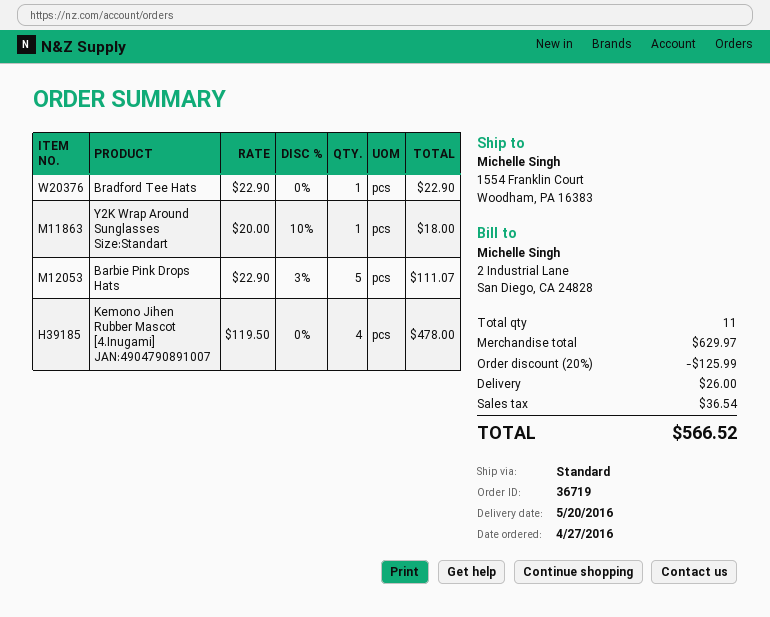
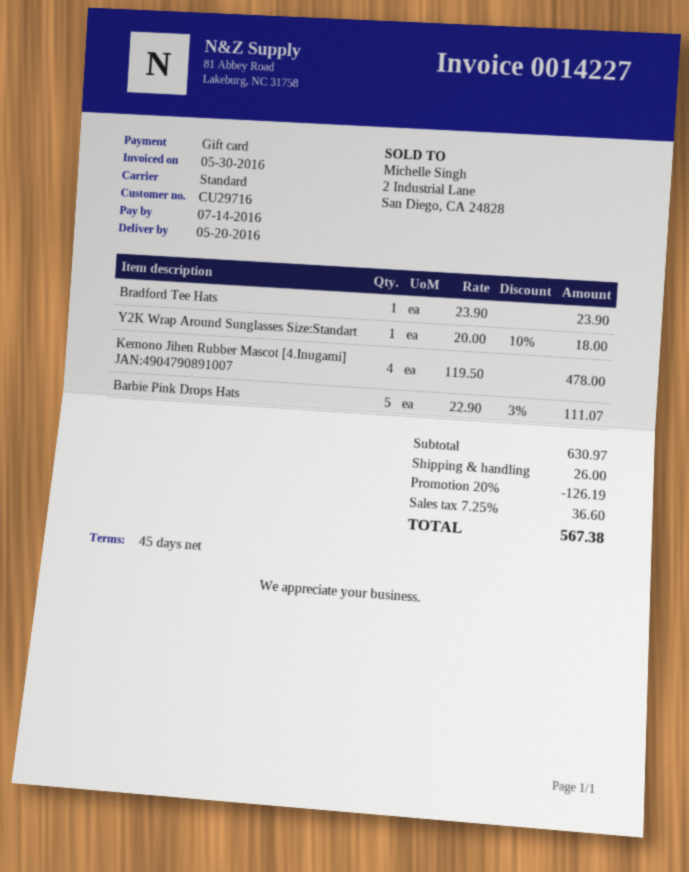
Bradford Tee Hats: 1 x 22.90 = 22.90 -> 1 x 23.90 = 23.90
subtotal: 629.97 -> 630.97
discount: 20% = 125.99 -> 20% = 126.19
tax: 36.54 -> 36.60
total: 566.52 -> 567.38

